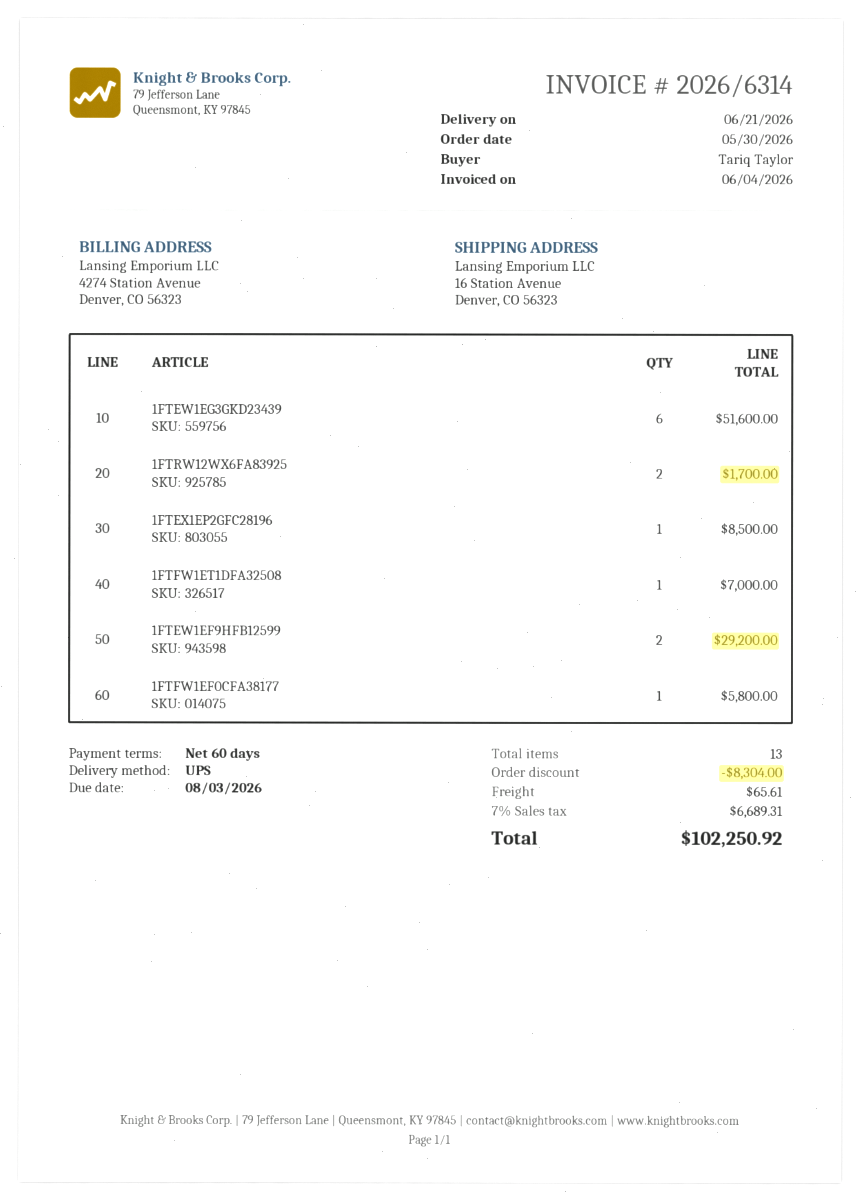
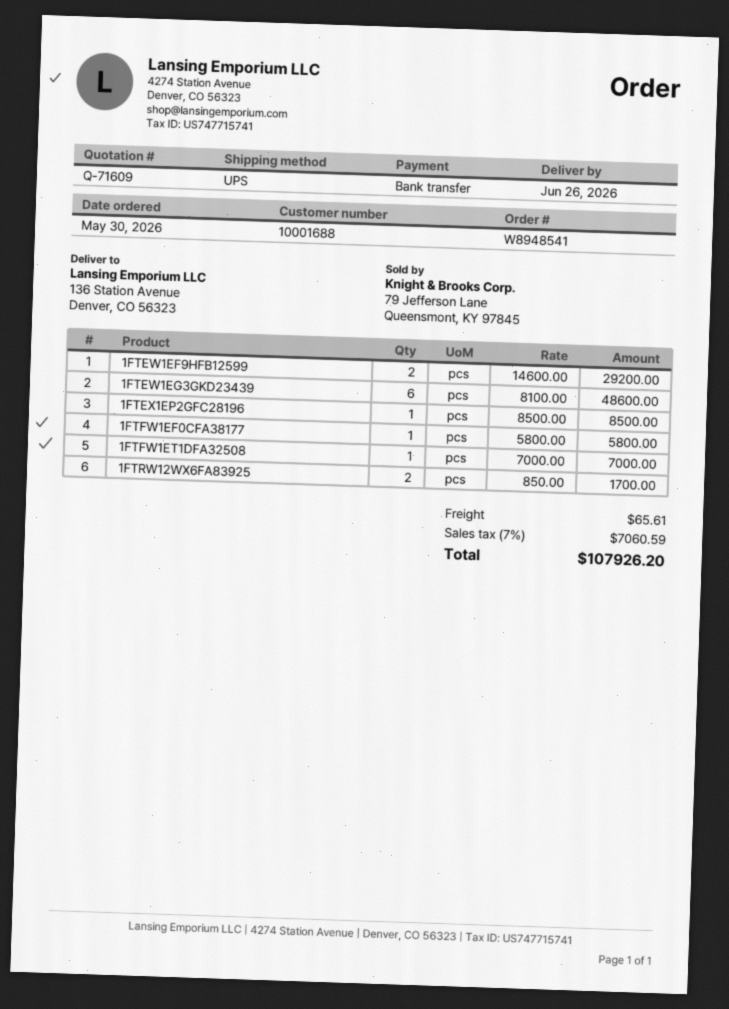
delivery date: 2026-06-21 -> 2026-06-26
ship to: 16 Station Avenue, Denver, CO 56323 -> 136 Station Avenue, Denver, CO 56323
1FTEW1EG3GKD23439: 6 for 51600.00 -> 6 for 48600.00
discount: 8304.00 -> none
tax: 7% = 6689.31 -> 7% = 7060.59
total: 102250.92 -> 107926.20

